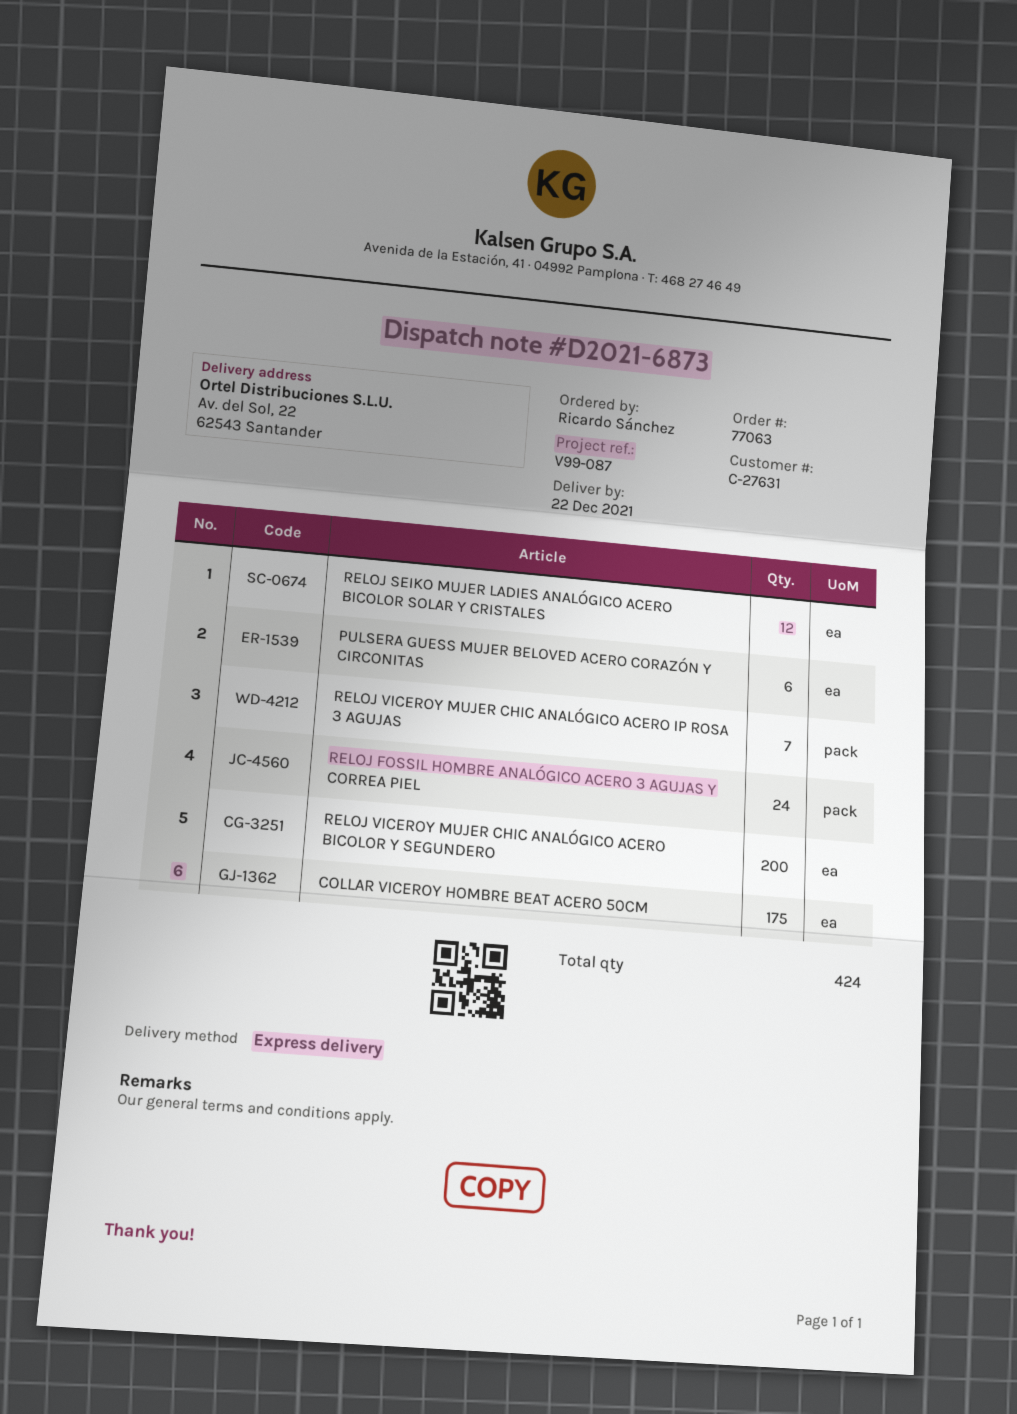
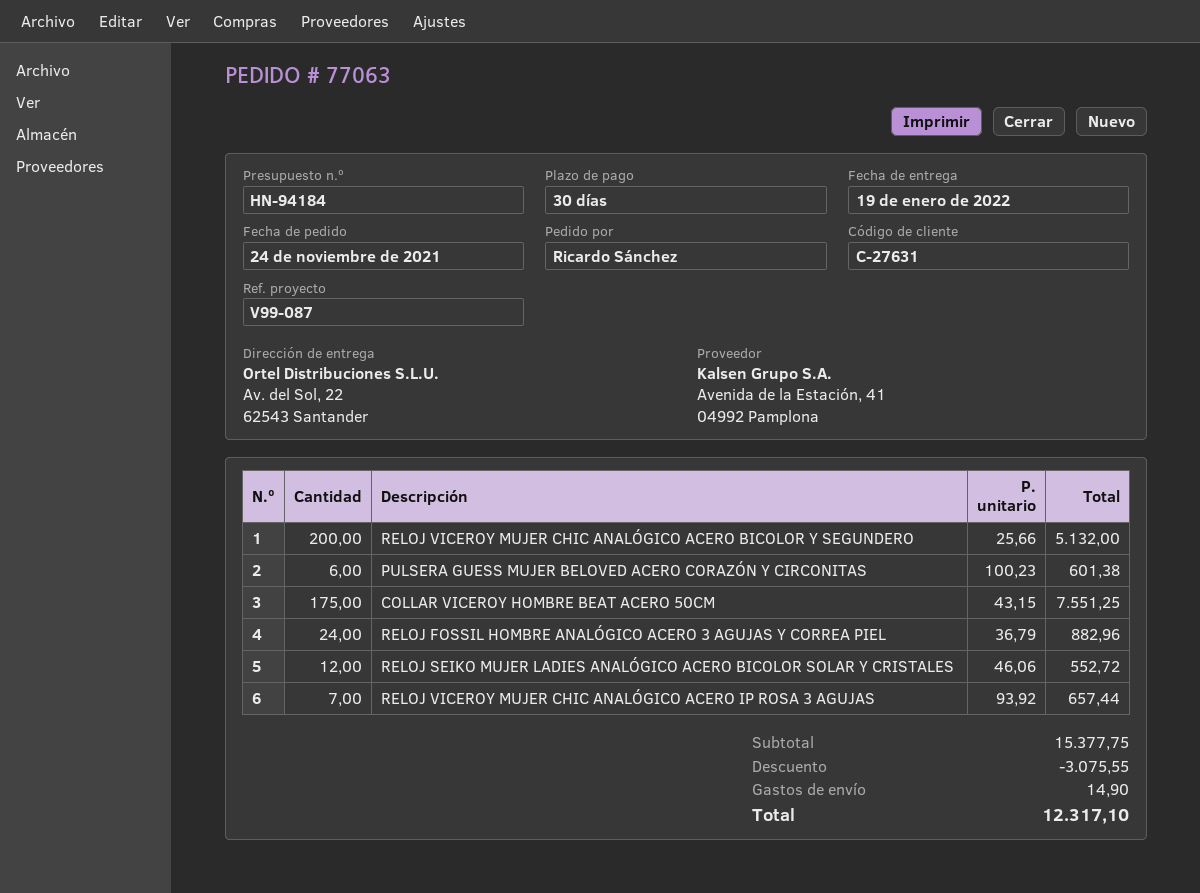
delivery date: 2021-12-22 -> 2022-01-19

